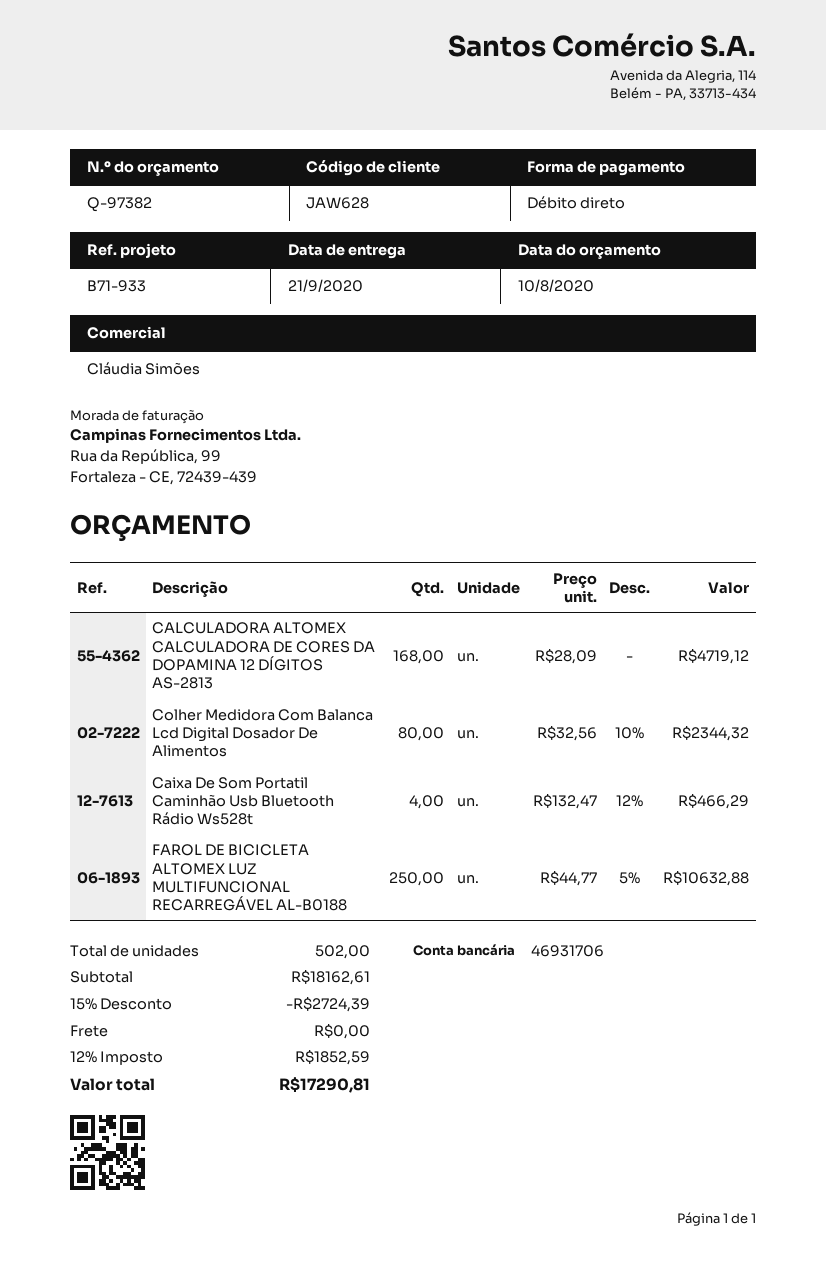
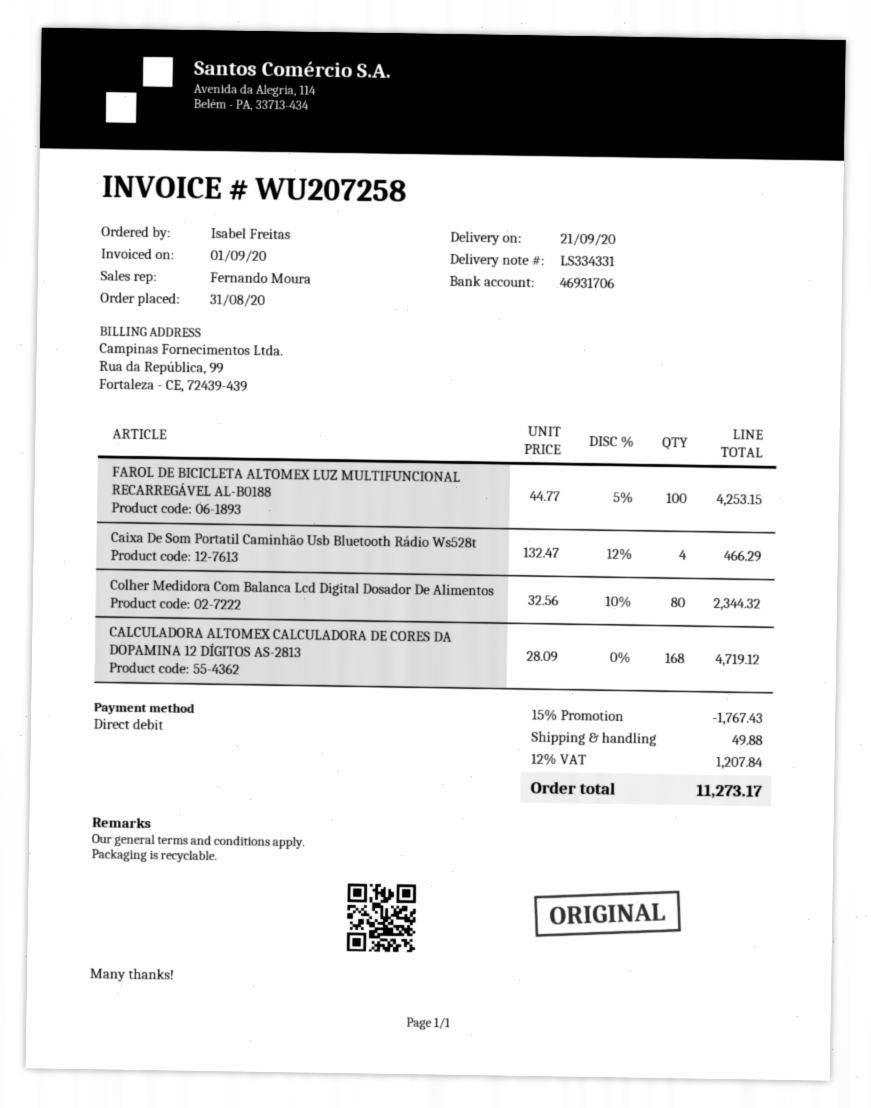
sales rep: Cláudia Simões -> Fernando Moura
FAROL DE BICICLETA ALTOMEX LUZ MULTIFUNCIONAL RECARREGÁVEL AL-B0188: 250 x 44.77 - 5% = 10632.88 -> 100 x 44.77 - 5% = 4253.15
discount: 15% = 2724.39 -> 15% = 1767.43
shipping: 0.00 -> 49.88
tax: 12% = 1852.59 -> 12% = 1207.84
total: 17290.81 -> 11273.17

